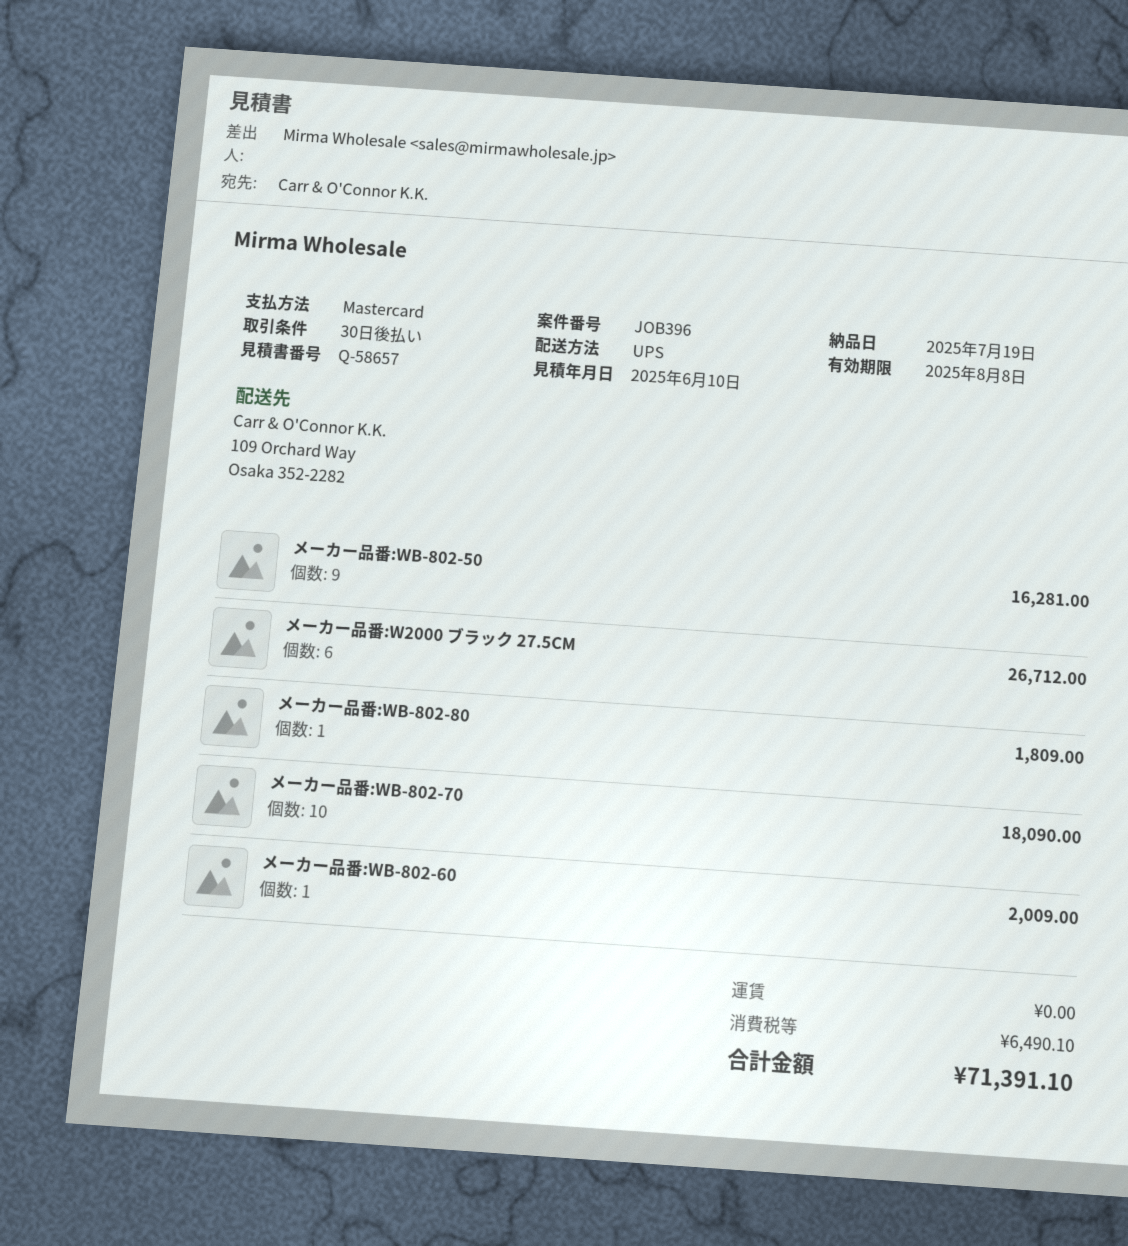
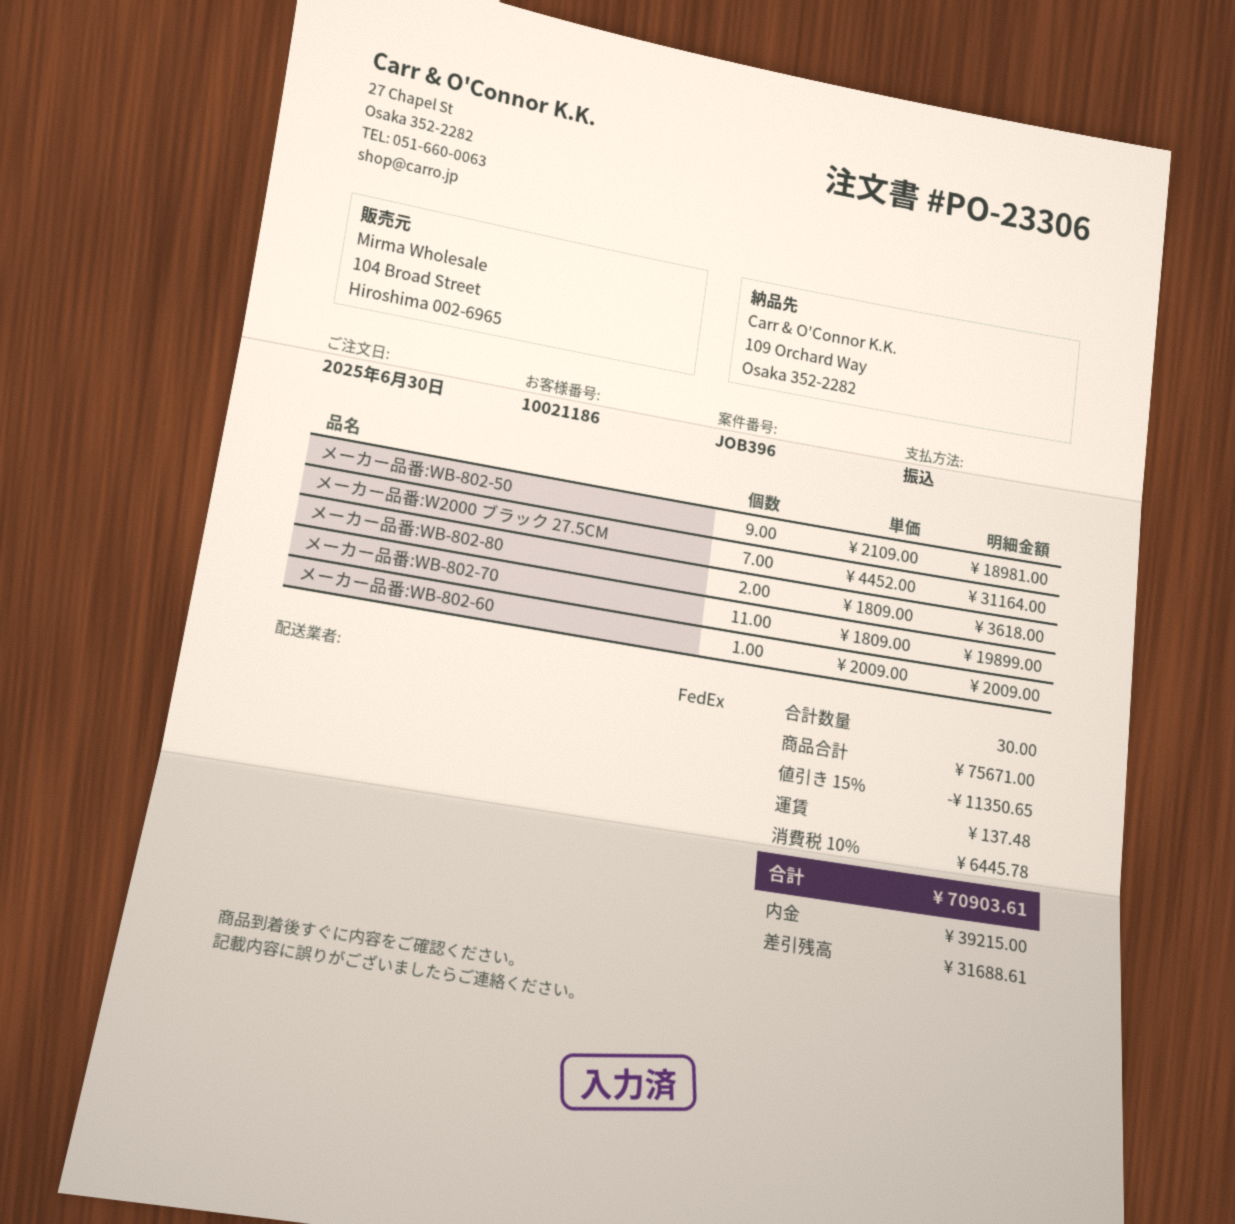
payment method: Mastercard -> bank transfer
shipping method: UPS -> FedEx
メーカー品番:WB-802-50: 9 for 16281.00 -> 9 for 18981.00
メーカー品番:W2000 ブラック 27.5CM: 6 for 26712.00 -> 7 for 31164.00
メーカー品番:WB-802-80: 1 for 1809.00 -> 2 for 3618.00
メーカー品番:WB-802-70: 10 for 18090.00 -> 11 for 19899.00
discount: none -> 15% = 11350.65
shipping: 0.00 -> 137.48
tax: 6490.10 -> 6445.78
total: 71391.10 -> 70903.61

